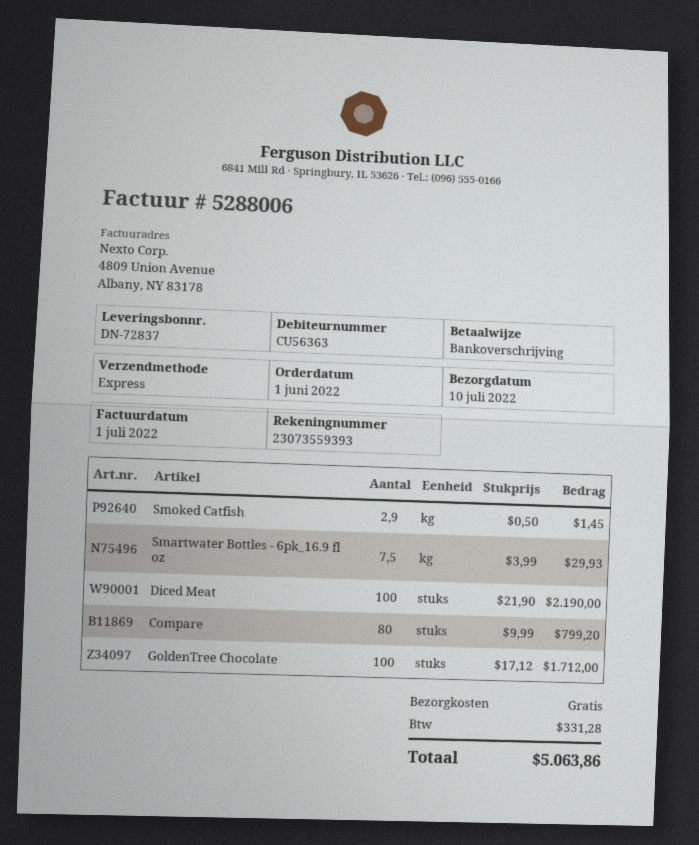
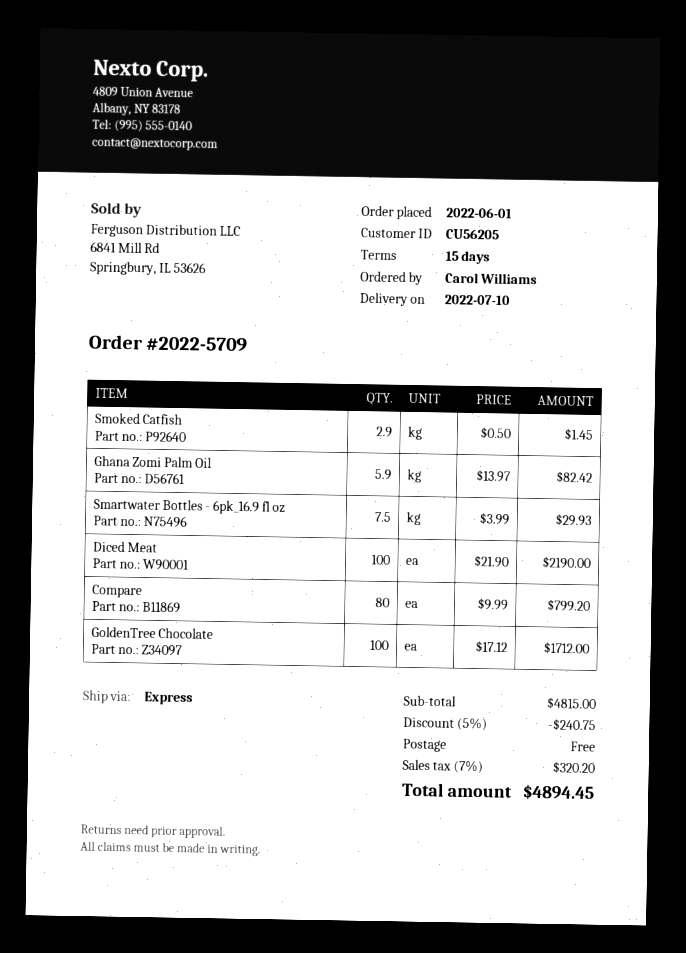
customer number: CU56363 -> CU56205
Ghana Zomi Palm Oil: none -> 5.9 x 13.97 = 82.42
discount: none -> 5% = 240.75
tax: 331.28 -> 320.20
total: 5063.86 -> 4894.45

